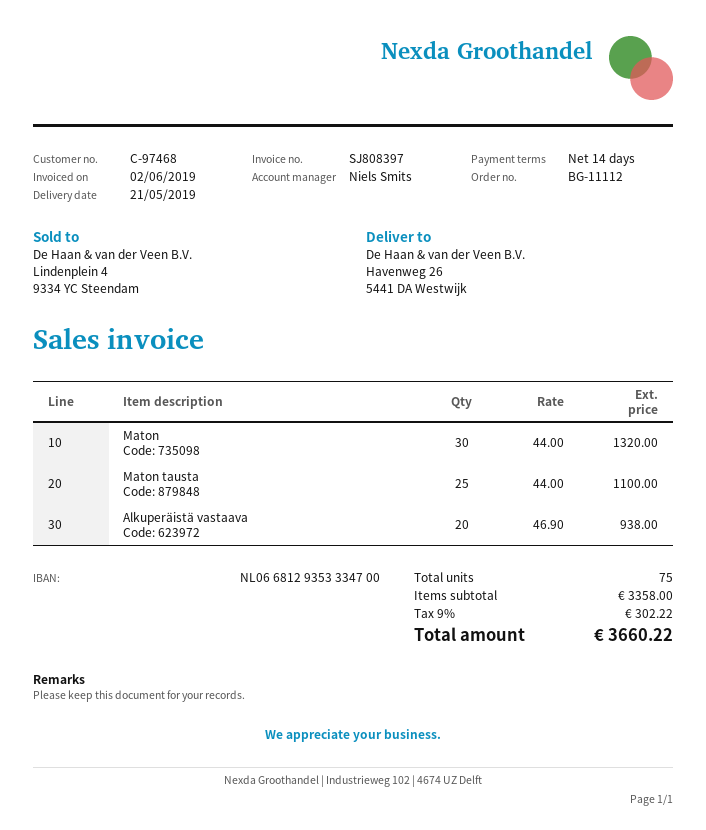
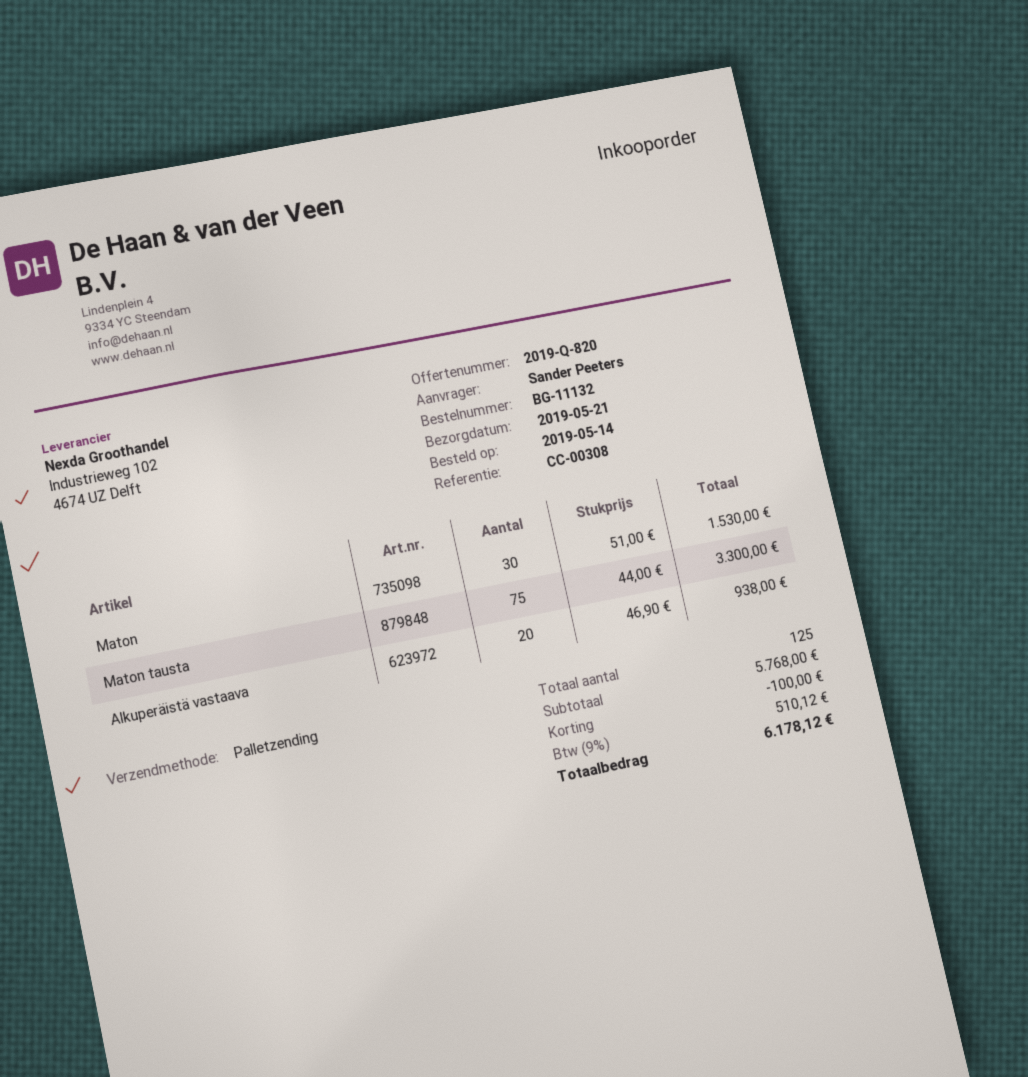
order number: BG-11112 -> BG-11132
Maton: 30 x 44.00 = 1320.00 -> 30 x 51.00 = 1530.00
Maton tausta: 25 x 44.00 = 1100.00 -> 75 x 44.00 = 3300.00
total quantity: 75 -> 125
subtotal: 3358.00 -> 5768.00
discount: none -> 100.00
tax: 9% = 302.22 -> 9% = 510.12
total: 3660.22 -> 6178.12

